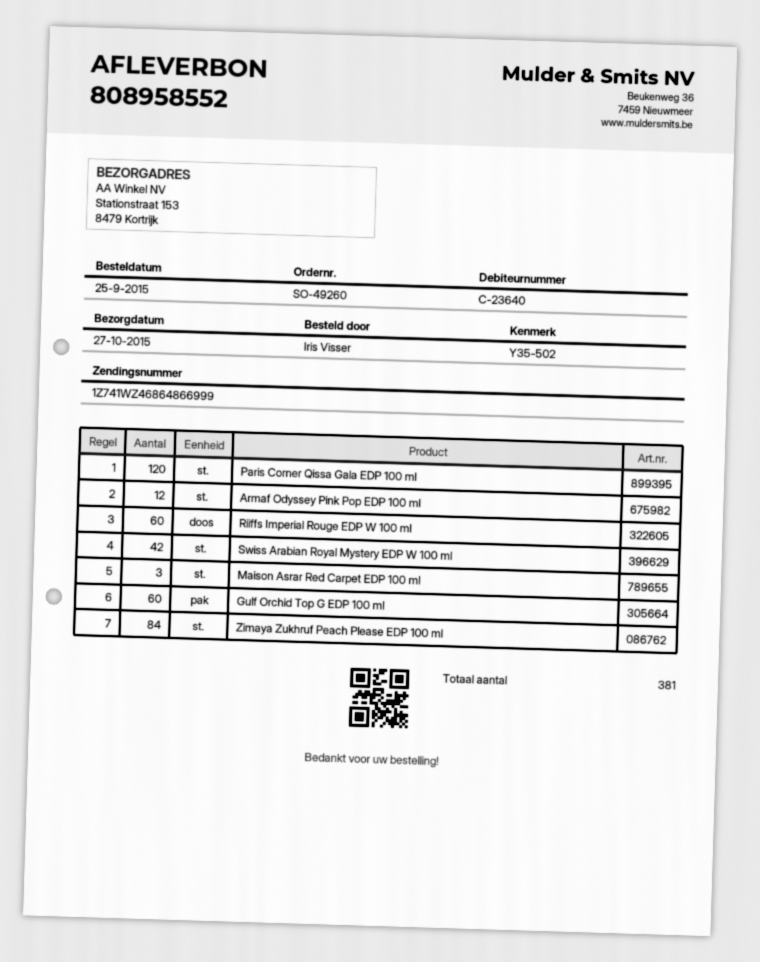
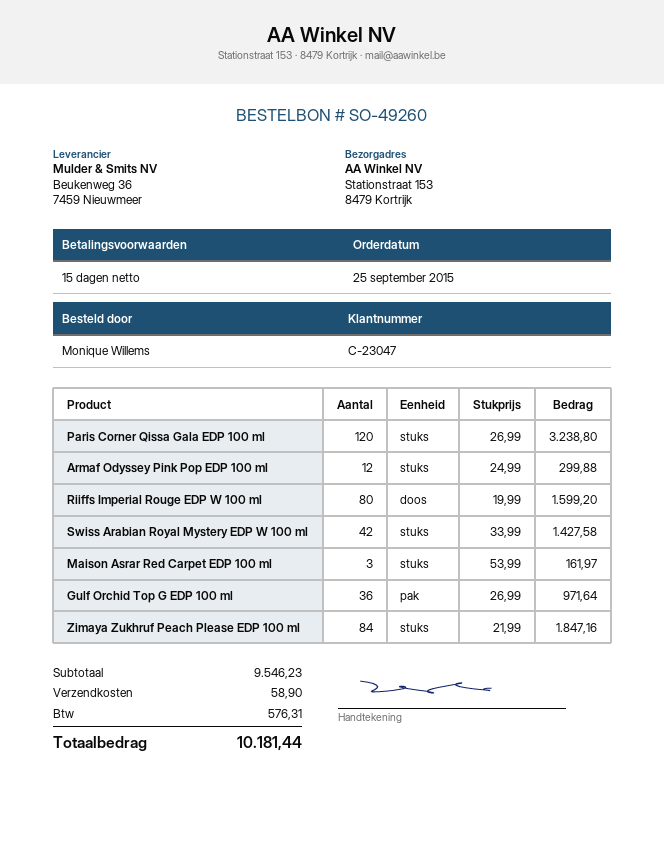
customer number: C-23640 -> C-23047
ordered by: Iris Visser -> Monique Willems
Riiffs Imperial Rouge EDP W 100 ml: 60 -> 80
Gulf Orchid Top G EDP 100 ml: 60 -> 36

